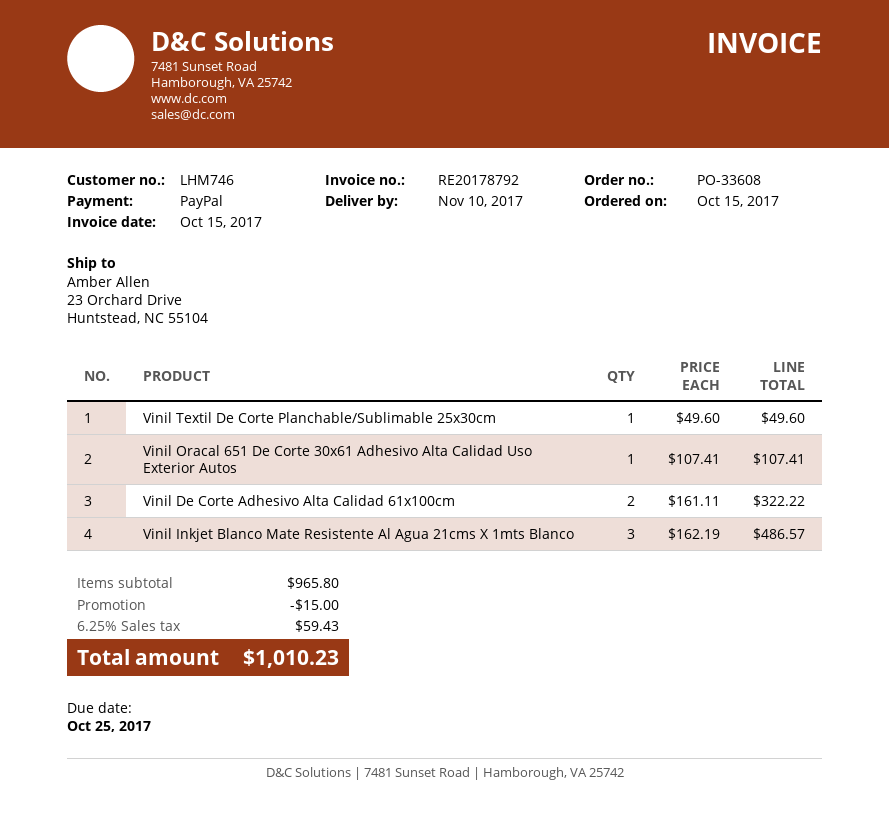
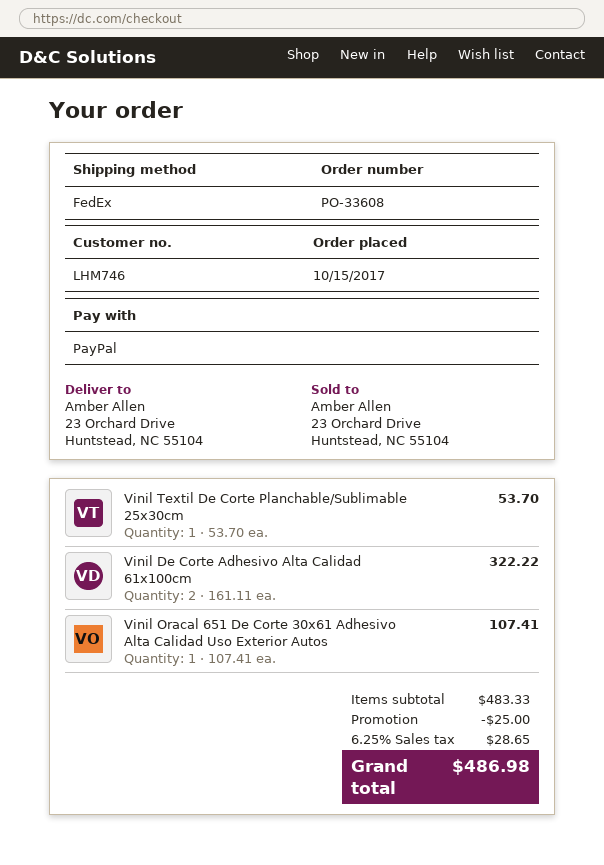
Vinil Textil De Corte Planchable/Sublimable 25x30cm: 1 x 49.60 = 49.60 -> 1 x 53.70 = 53.70
Vinil Inkjet Blanco Mate Resistente Al Agua 21cms X 1mts Blanco: 3 x 162.19 = 486.57 -> none
subtotal: 965.80 -> 483.33
discount: 15.00 -> 25.00
tax: 6.25% = 59.43 -> 6.25% = 28.65
total: 1010.23 -> 486.98

